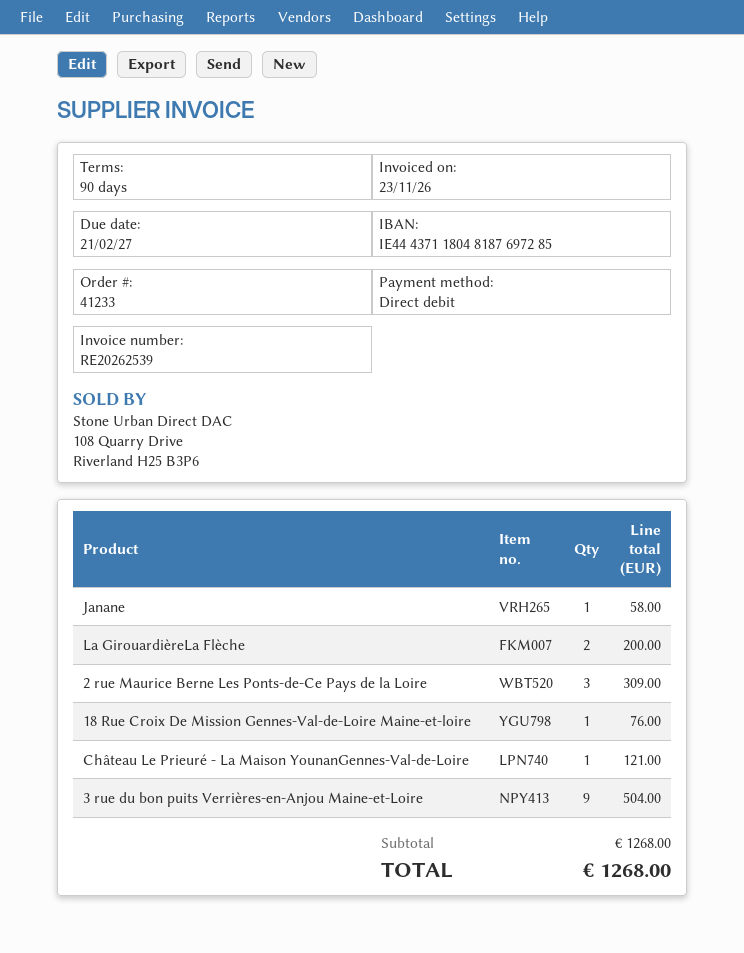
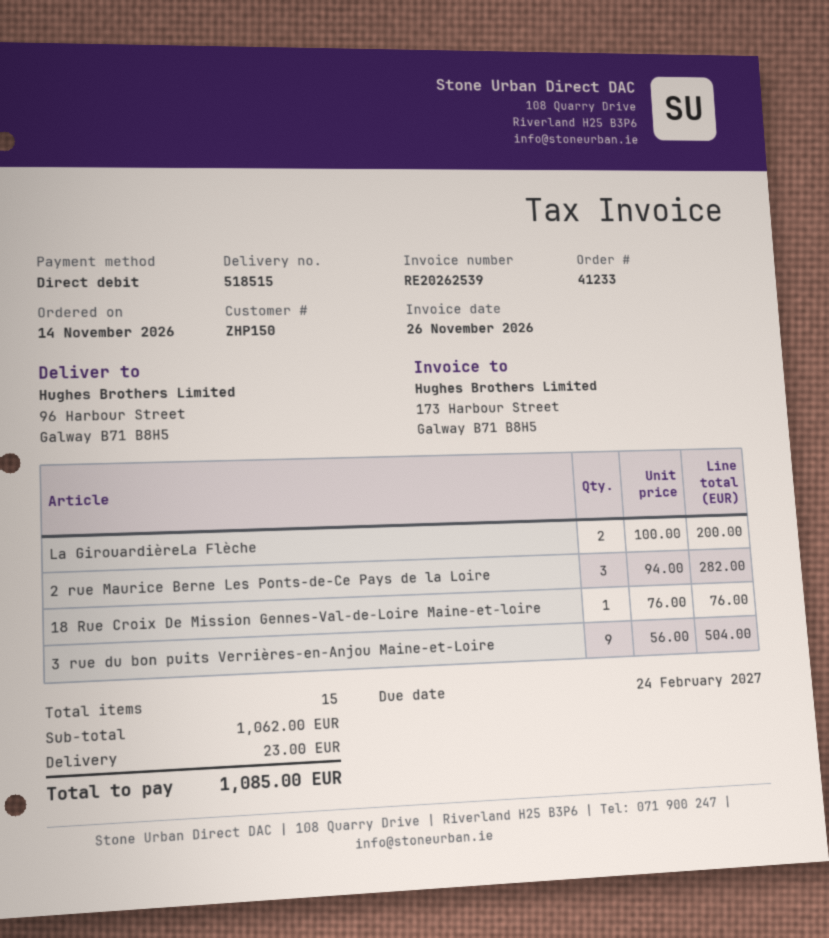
invoice date: 2026-11-23 -> 2026-11-26
due date: 2027-02-21 -> 2027-02-24
Janane: 1 for 58.00 -> none
2 rue Maurice Berne Les Ponts-de-Ce Pays de la Loire: 3 for 309.00 -> 3 for 282.00
Château Le Prieuré - La Maison YounanGennes-Val-de-Loire: 1 for 121.00 -> none
subtotal: 1268.00 -> 1062.00
shipping: none -> 23.00
total: 1268.00 -> 1085.00

